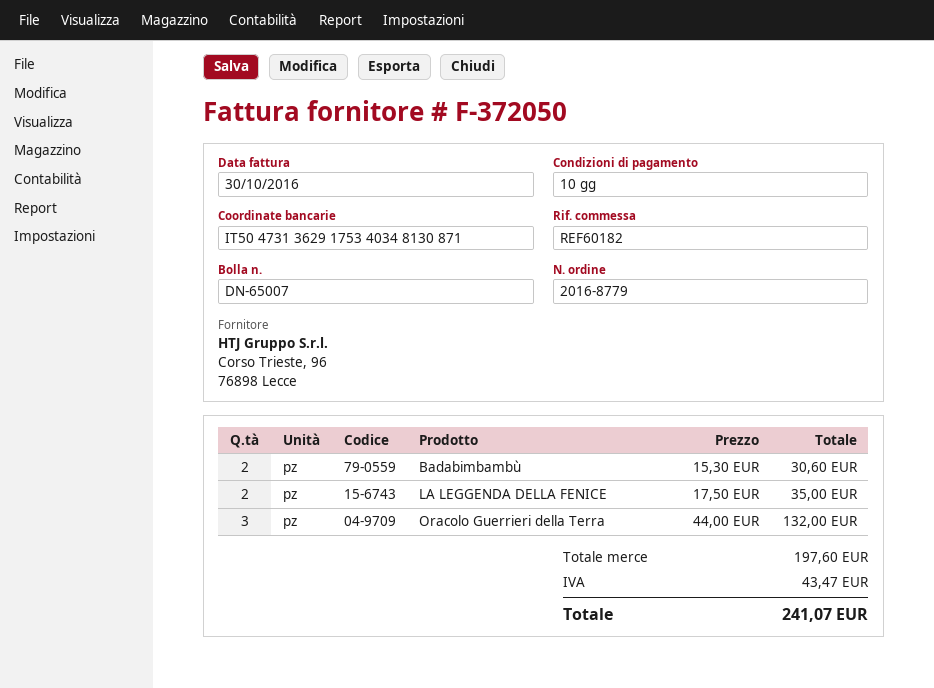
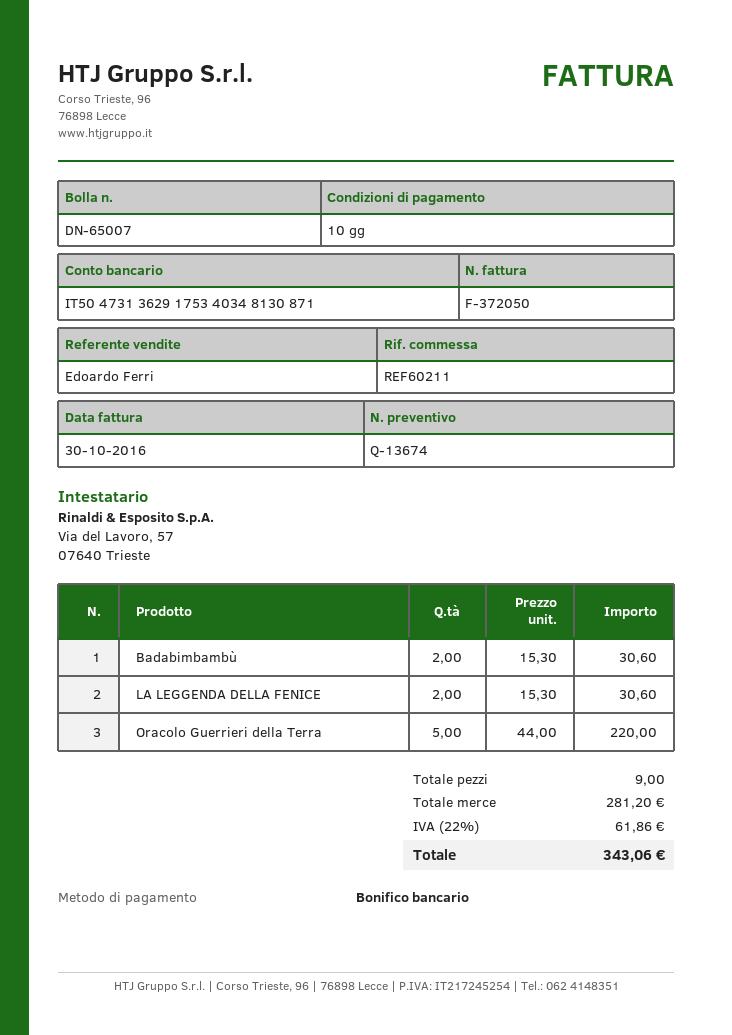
reference: REF60182 -> REF60211
LA LEGGENDA DELLA FENICE: 2 x 17.50 = 35.00 -> 2 x 15.30 = 30.60
Oracolo Guerrieri della Terra: 3 x 44.00 = 132.00 -> 5 x 44.00 = 220.00
subtotal: 197.60 -> 281.20
tax: 43.47 -> 61.86
total: 241.07 -> 343.06

